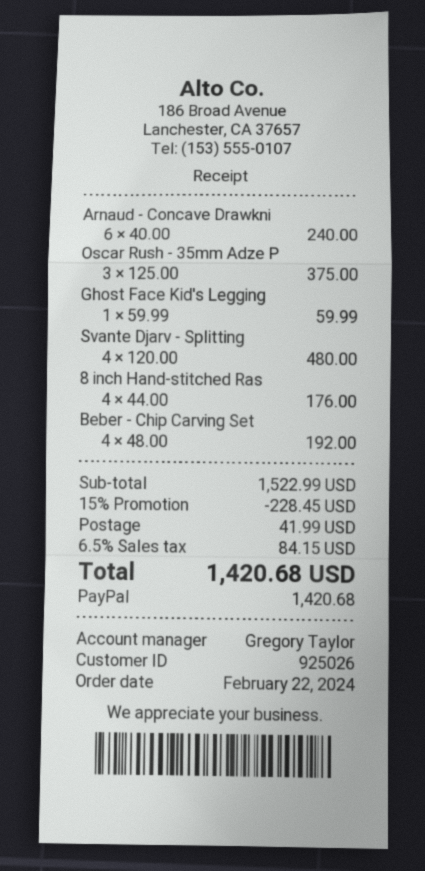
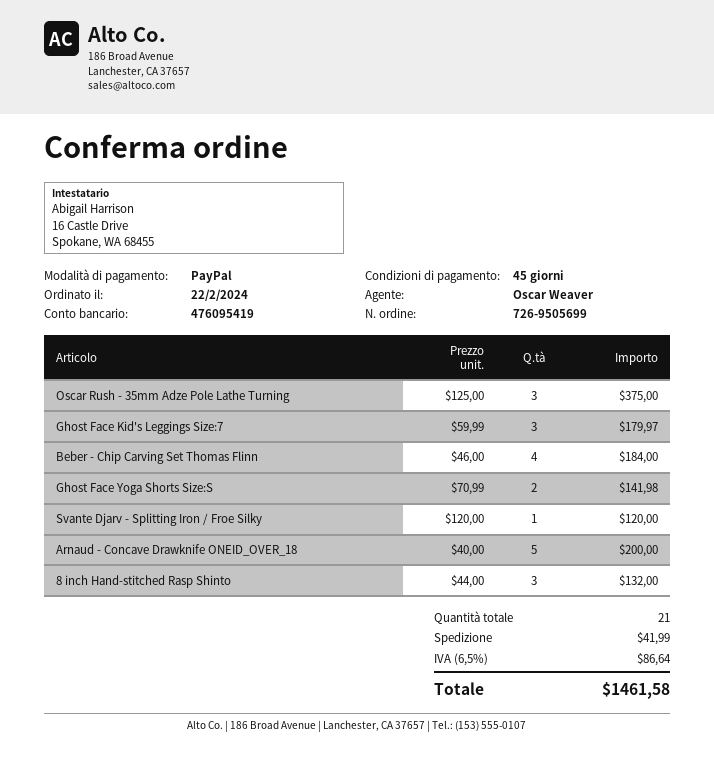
sales rep: Gregory Taylor -> Oscar Weaver
Arnaud - Concave Drawkni: 6 x 40.00 = 240.00 -> 5 x 40.00 = 200.00
Ghost Face Kid's Legging: 1 x 59.99 = 59.99 -> 3 x 59.99 = 179.97
Svante Djarv - Splitting: 4 x 120.00 = 480.00 -> 1 x 120.00 = 120.00
8 inch Hand-stitched Ras: 4 x 44.00 = 176.00 -> 3 x 44.00 = 132.00
Beber - Chip Carving Set: 4 x 48.00 = 192.00 -> 4 x 46.00 = 184.00
Ghost Face Yoga Shorts Size:S: none -> 2 x 70.99 = 141.98
discount: 15% = 228.45 -> none
tax: 6.5% = 84.15 -> 6.5% = 86.64
total: 1420.68 -> 1461.58

